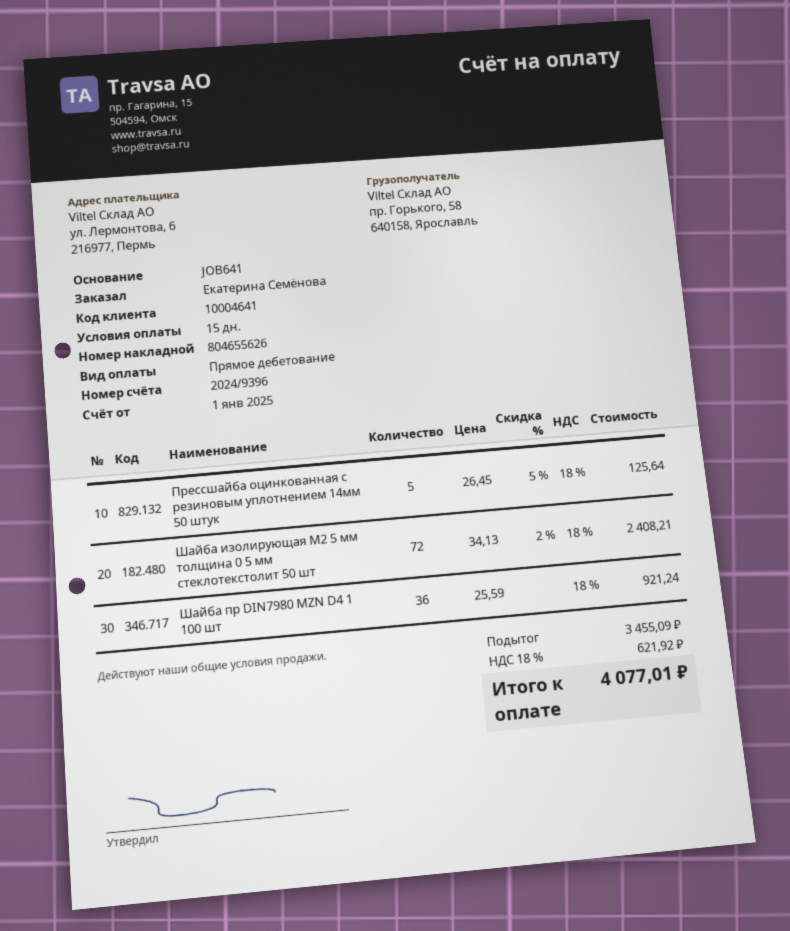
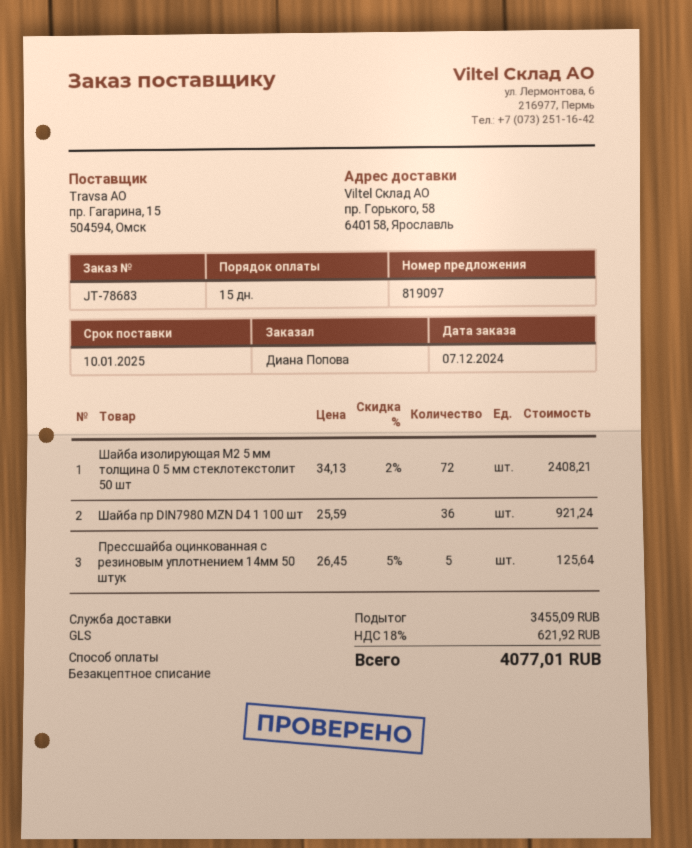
ordered by: Екатерина Семёнова -> Диана Попова

